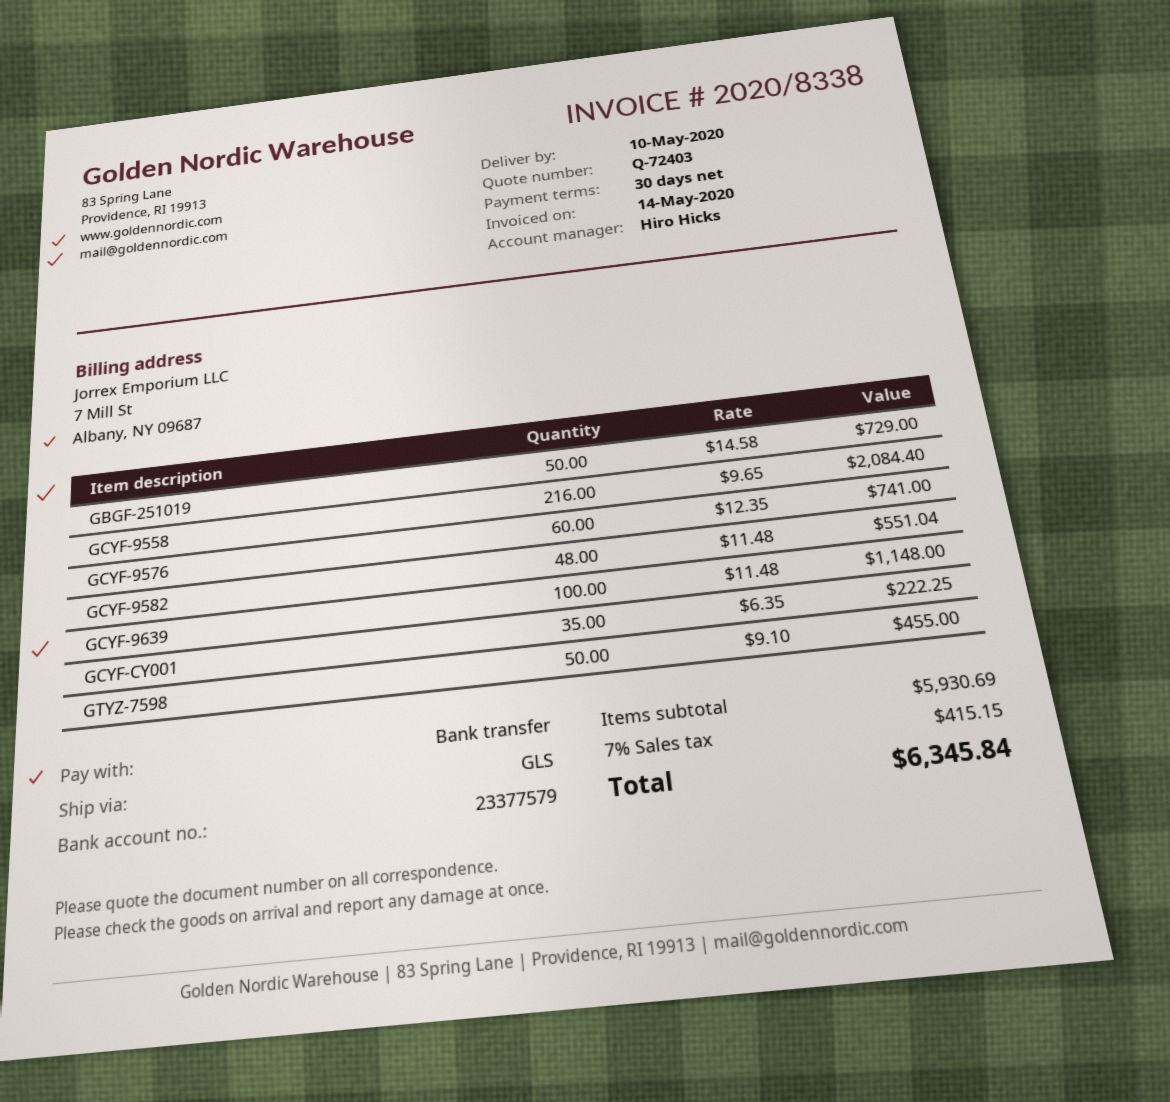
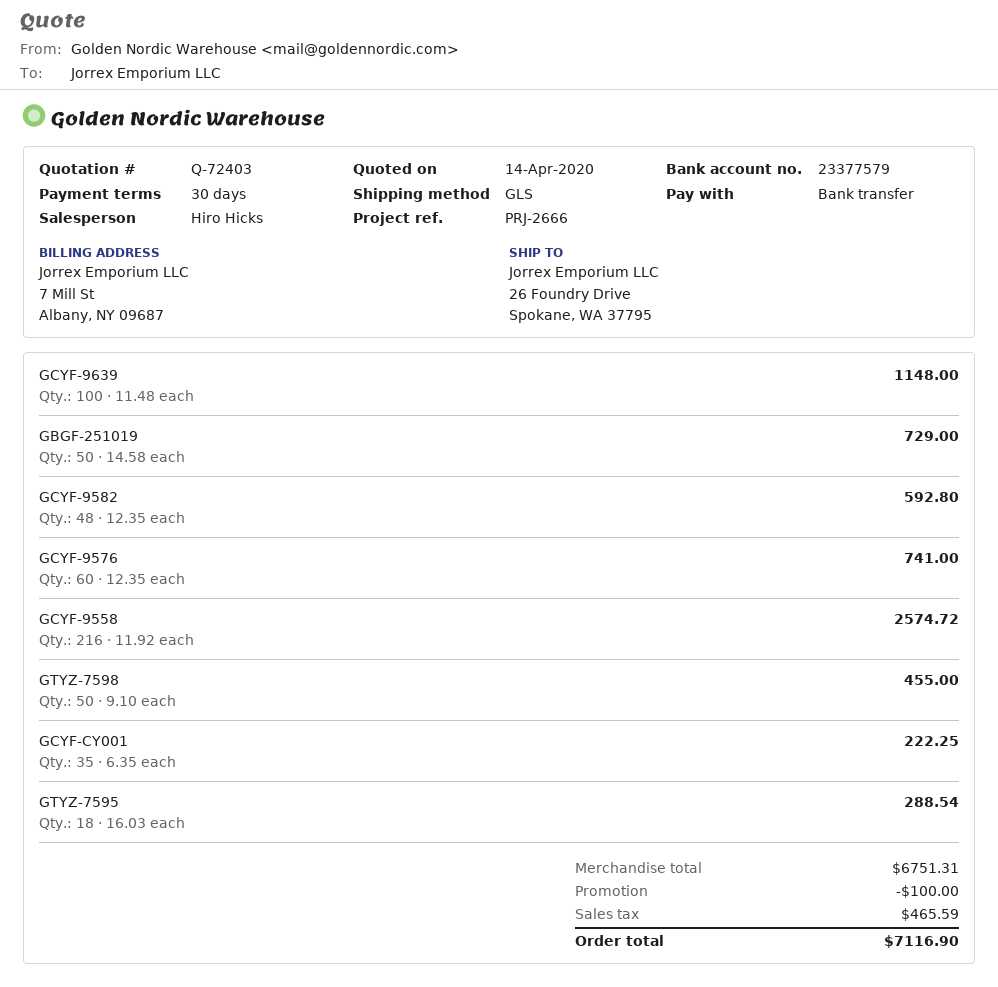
GCYF-9558: 216 x 9.65 = 2084.40 -> 216 x 11.92 = 2574.72
GCYF-9582: 48 x 11.48 = 551.04 -> 48 x 12.35 = 592.80
GTYZ-7595: none -> 18 x 16.03 = 288.54
subtotal: 5930.69 -> 6751.31
discount: none -> 100.00
tax: 415.15 -> 465.59
total: 6345.84 -> 7116.90

